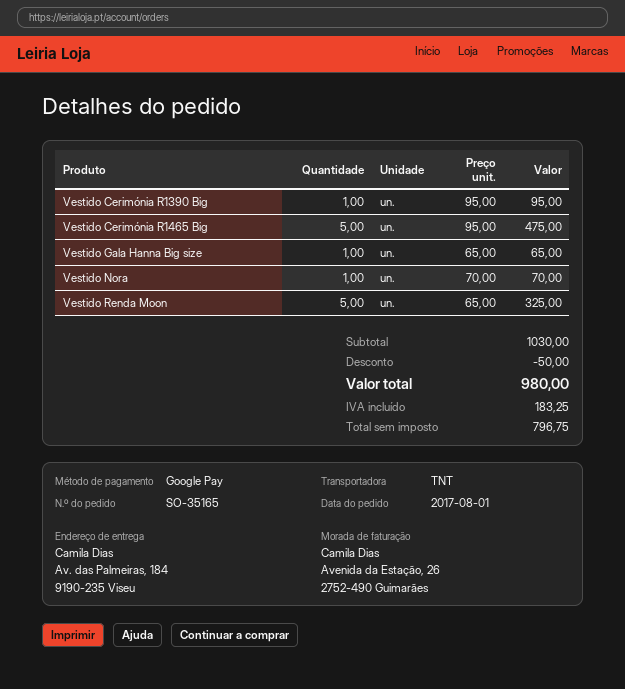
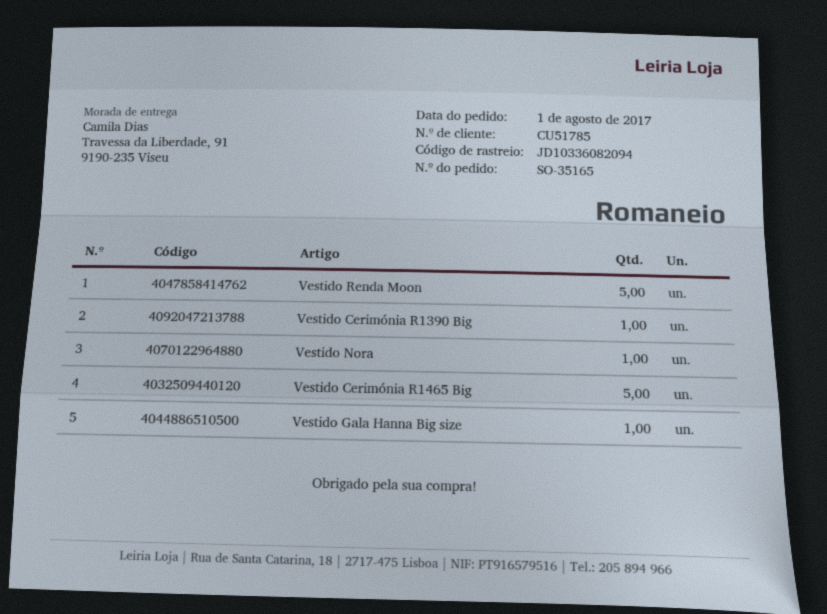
ship to: Av. das Palmeiras, 184, 9190-235 Viseu -> Travessa da Liberdade, 91, 9190-235 Viseu

